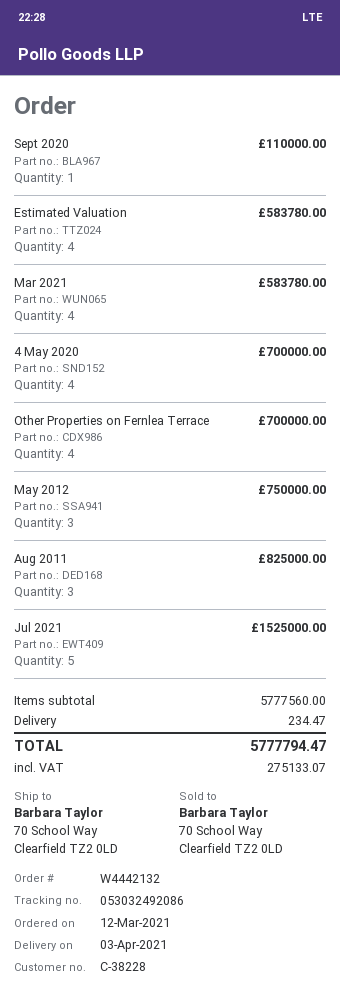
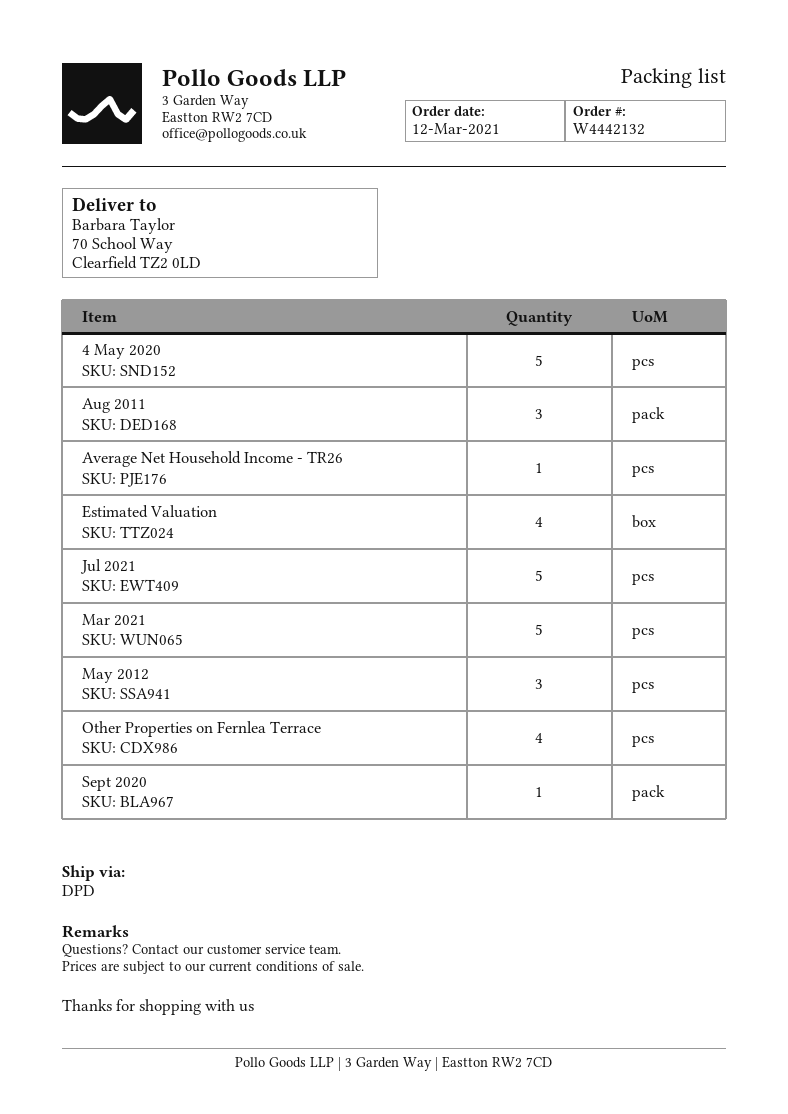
Mar 2021: 4 -> 5
4 May 2020: 4 -> 5
Average Net Household Income - TR26: none -> 1

